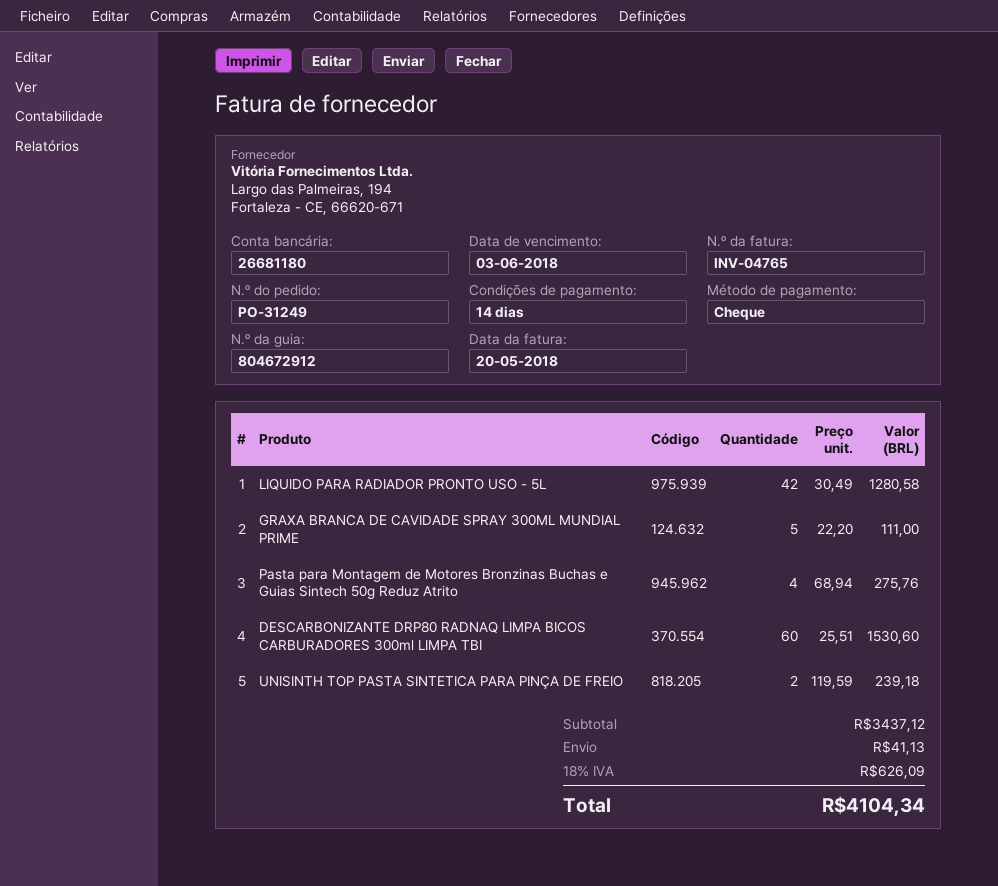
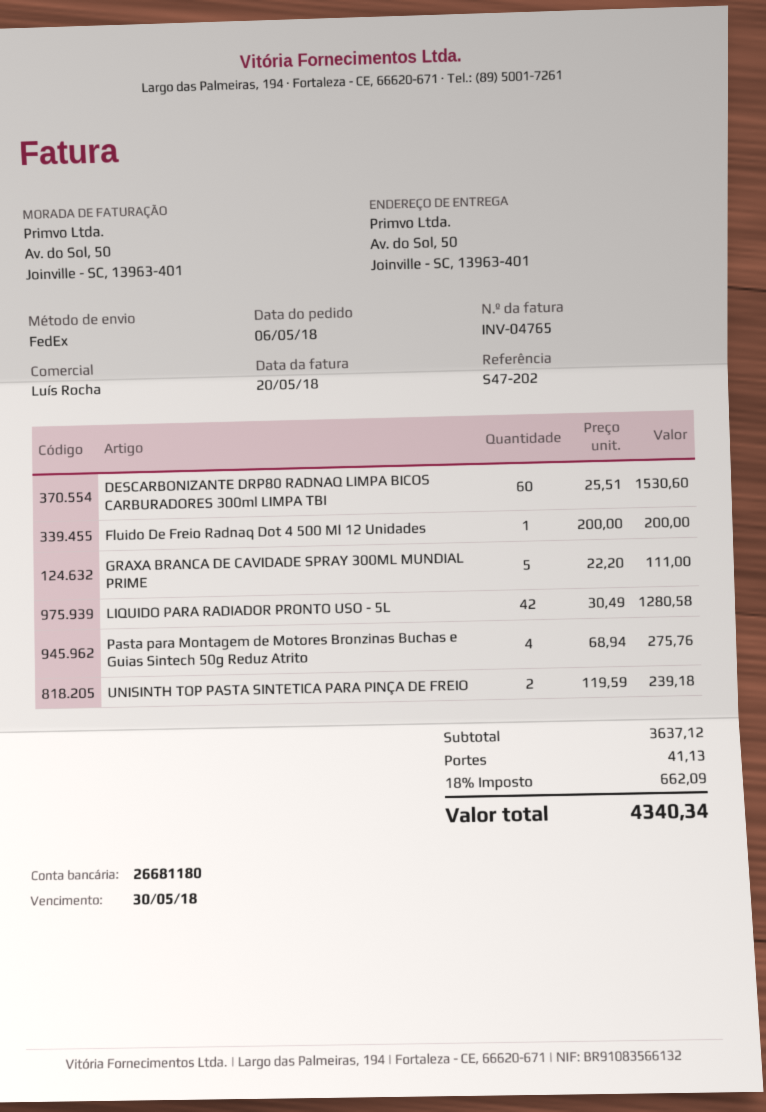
due date: 2018-06-03 -> 2018-05-30
Fluido De Freio Radnaq Dot 4 500 Ml 12 Unidades: none -> 1 x 200.00 = 200.00
subtotal: 3437.12 -> 3637.12
tax: 18% = 626.09 -> 18% = 662.09
total: 4104.34 -> 4340.34

